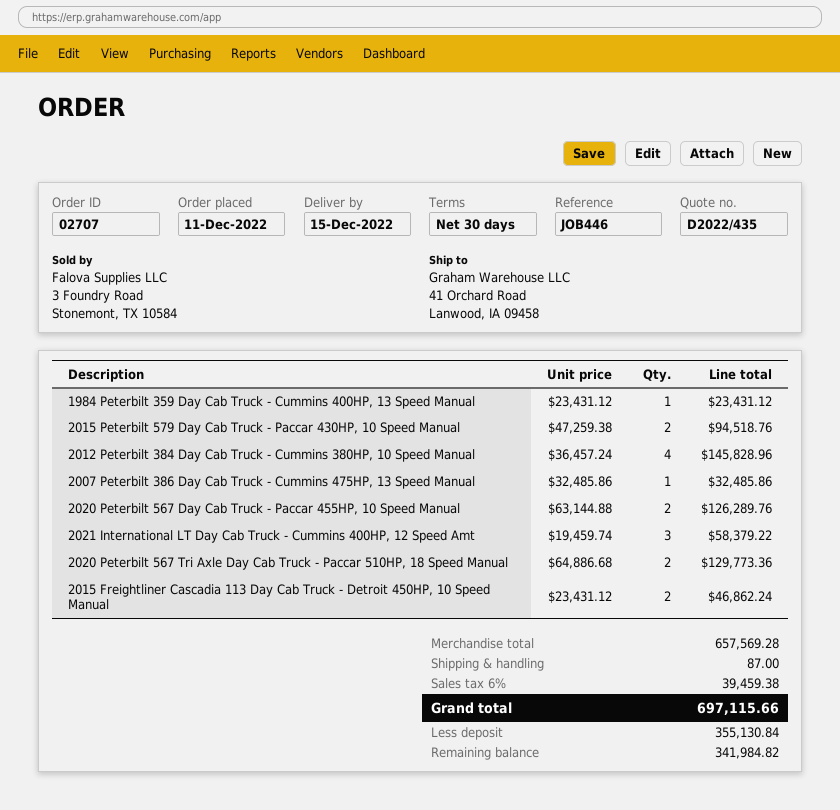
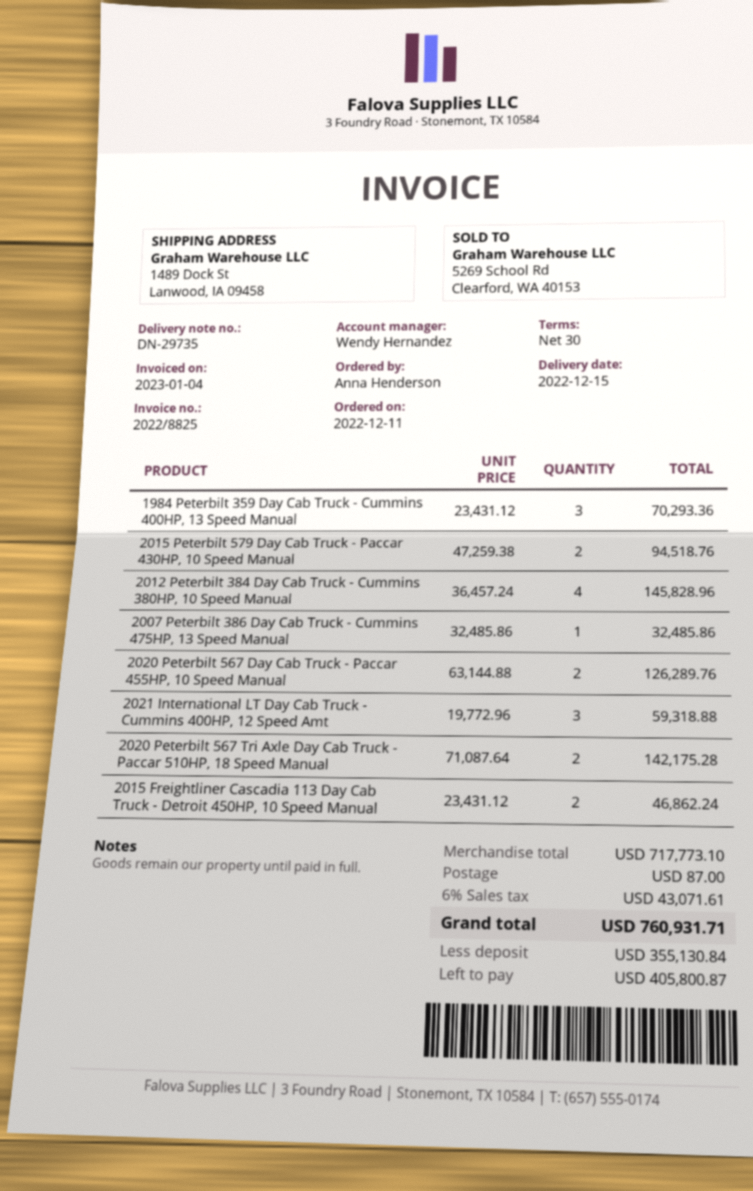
ship to: 41 Orchard Road, Lanwood, IA 09458 -> 1489 Dock St, Lanwood, IA 09458
1984 Peterbilt 359 Day Cab Truck - Cummins 400HP, 13 Speed Manual: 1 x 23431.12 = 23431.12 -> 3 x 23431.12 = 70293.36
2021 International LT Day Cab Truck - Cummins 400HP, 12 Speed Amt: 3 x 19459.74 = 58379.22 -> 3 x 19772.96 = 59318.88
2020 Peterbilt 567 Tri Axle Day Cab Truck - Paccar 510HP, 18 Speed Manual: 2 x 64886.68 = 129773.36 -> 2 x 71087.64 = 142175.28
subtotal: 657569.28 -> 717773.10
tax: 6% = 39459.38 -> 6% = 43071.61
total: 697115.66 -> 760931.71
balance: 341984.82 -> 405800.87

